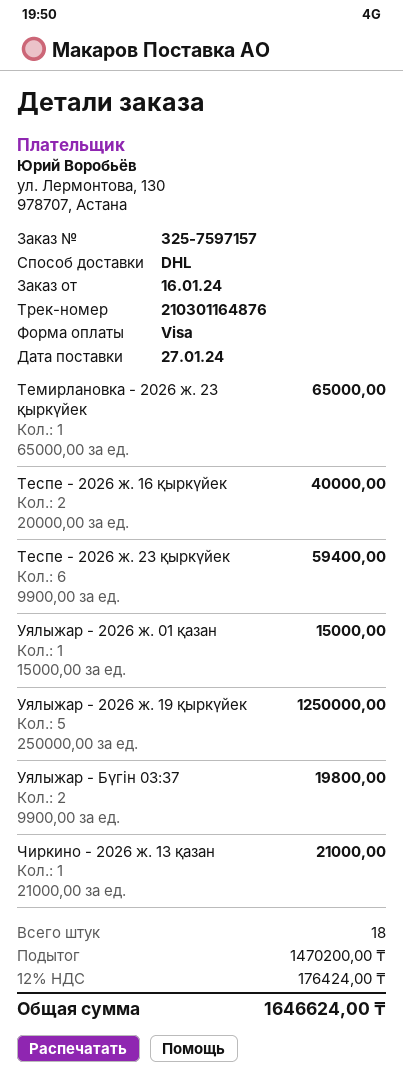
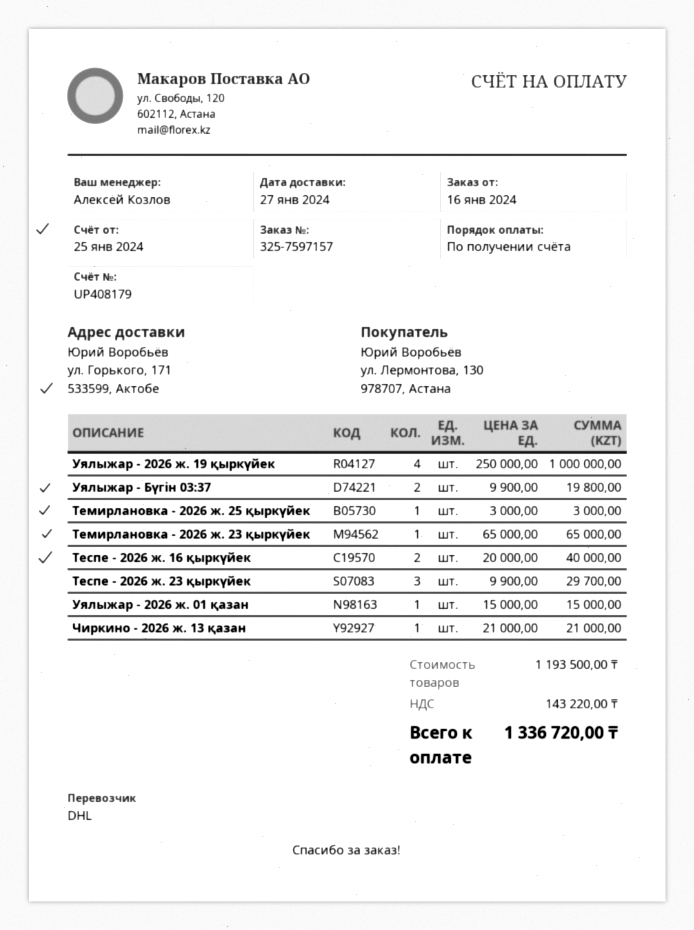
Теспе - 2026 ж. 23 қыркүйек: 6 x 9900.00 = 59400.00 -> 3 x 9900.00 = 29700.00
Уялыжар - 2026 ж. 19 қыркүйек: 5 x 250000.00 = 1250000.00 -> 4 x 250000.00 = 1000000.00
Темирлановка - 2026 ж. 25 қыркүйек: none -> 1 x 3000.00 = 3000.00
subtotal: 1470200.00 -> 1193500.00
tax: 176424.00 -> 143220.00
total: 1646624.00 -> 1336720.00

